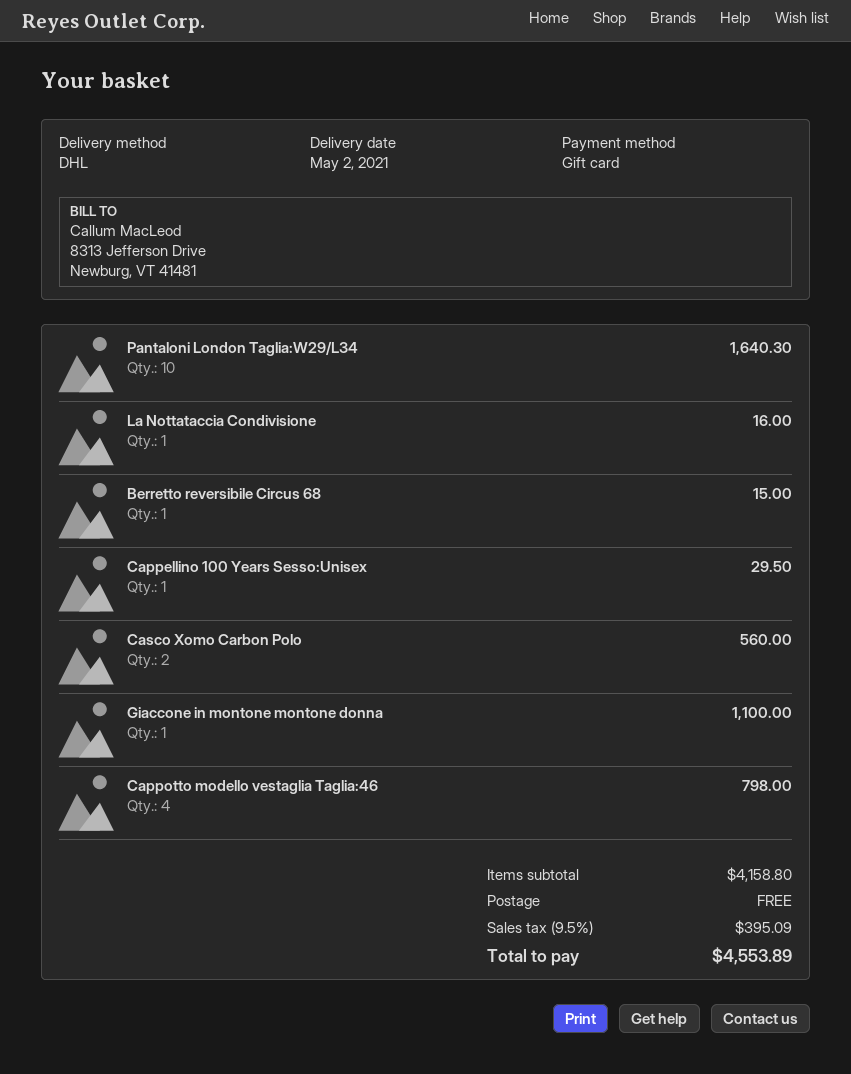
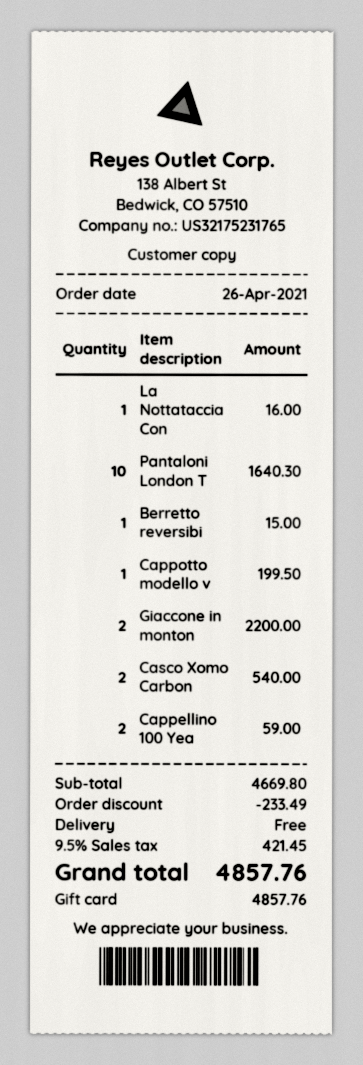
Cappellino 100 Years Sesso:Unisex: 1 for 29.50 -> 2 for 59.00
Casco Xomo Carbon Polo: 2 for 560.00 -> 2 for 540.00
Giaccone in montone montone donna: 1 for 1100.00 -> 2 for 2200.00
Cappotto modello vestaglia Taglia:46: 4 for 798.00 -> 1 for 199.50
subtotal: 4158.80 -> 4669.80
discount: none -> 233.49
tax: 9.5% = 395.09 -> 9.5% = 421.45
total: 4553.89 -> 4857.76

